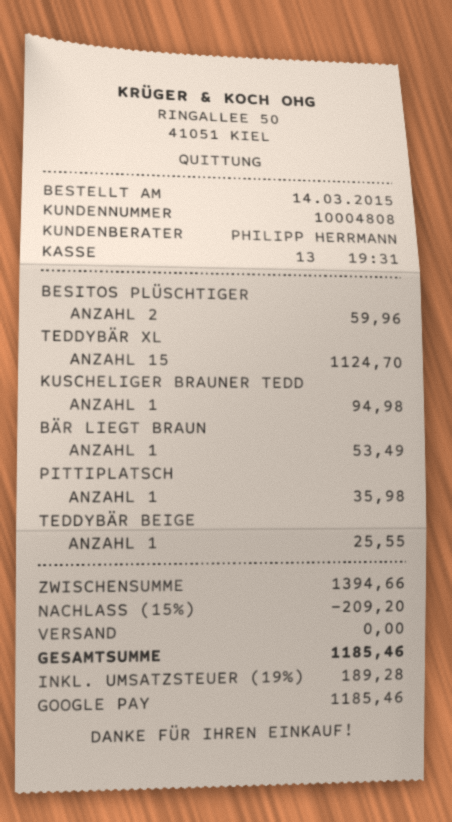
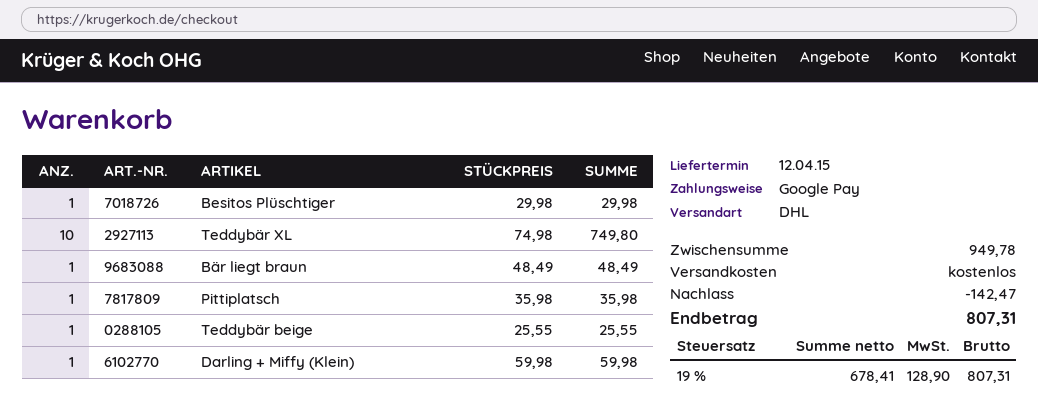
BESITOS PLÜSCHTIGER: 2 for 59.96 -> 1 for 29.98
TEDDYBÄR XL: 15 for 1124.70 -> 10 for 749.80
KUSCHELIGER BRAUNER TEDD: 1 for 94.98 -> none
BÄR LIEGT BRAUN: 1 for 53.49 -> 1 for 48.49
Darling + Miffy (Klein): none -> 1 for 59.98
subtotal: 1394.66 -> 949.78
discount: 209.20 -> 142.47
tax: 19% = 189.28 -> 19% = 128.90
total: 1185.46 -> 807.31

